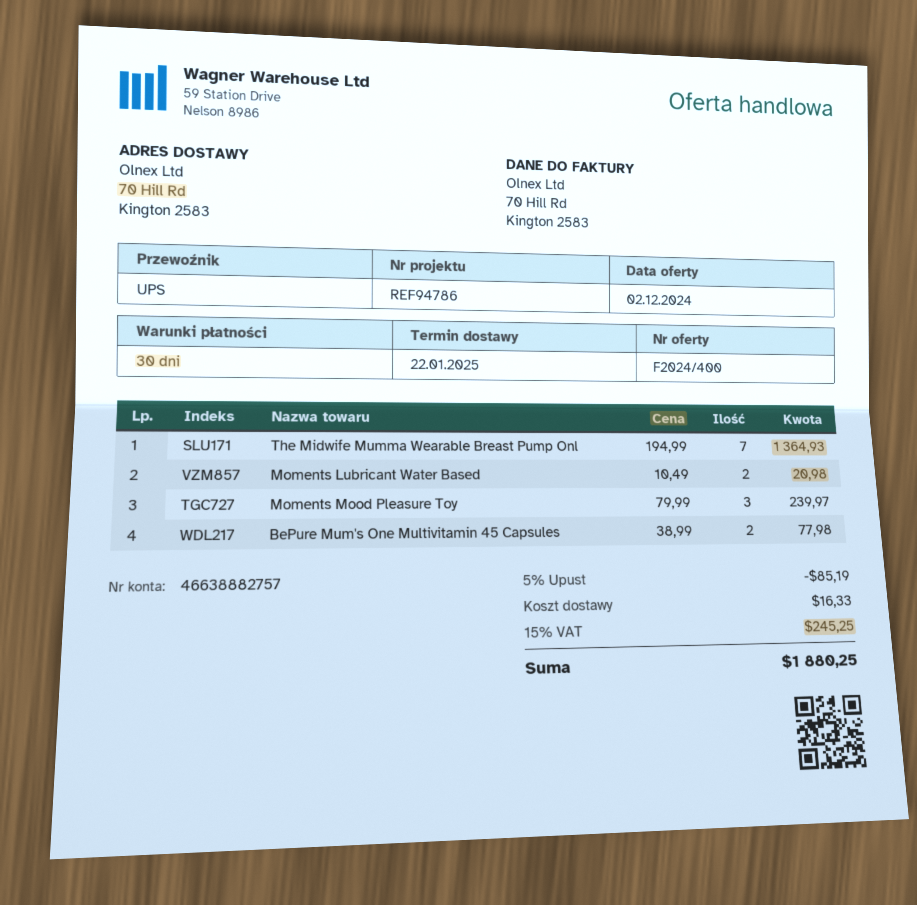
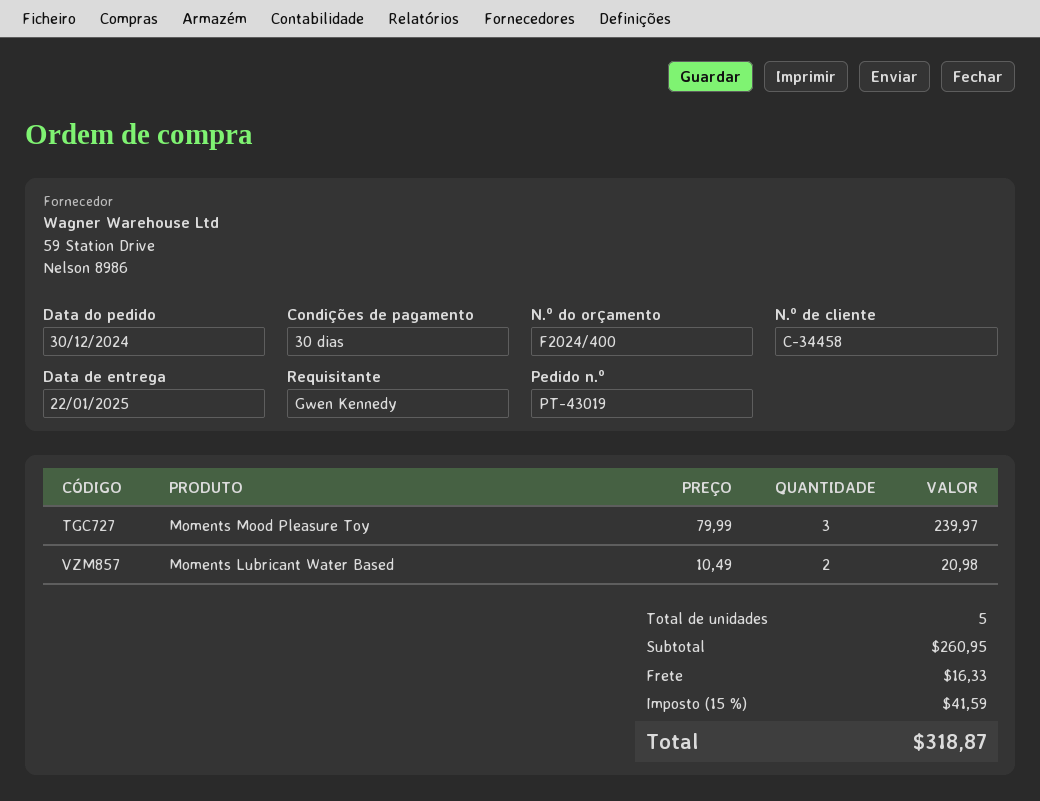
The Midwife Mumma Wearable Breast Pump Onl: 7 x 194.99 = 1364.93 -> none
BePure Mum's One Multivitamin 45 Capsules: 2 x 38.99 = 77.98 -> none
discount: 5% = 85.19 -> none
tax: 15% = 245.25 -> 15% = 41.59
total: 1880.25 -> 318.87

